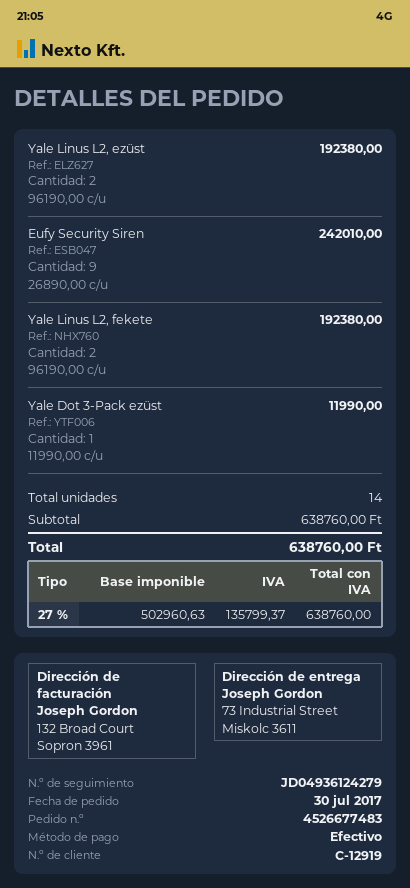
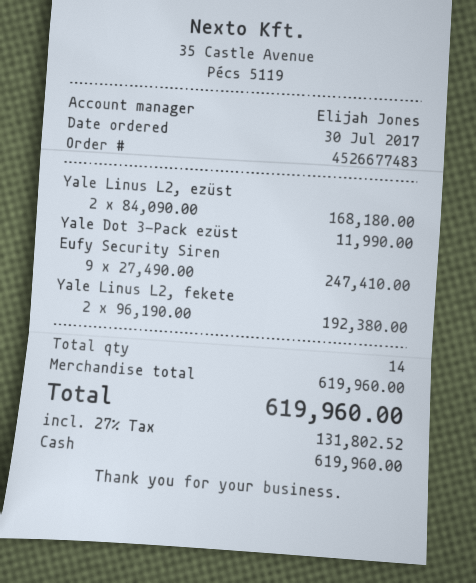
Yale Linus L2, ezüst: 2 x 96190.00 = 192380.00 -> 2 x 84090.00 = 168180.00
Eufy Security Siren: 9 x 26890.00 = 242010.00 -> 9 x 27490.00 = 247410.00
subtotal: 638760.00 -> 619960.00
tax: 27% = 135799.37 -> 27% = 131802.52
total: 638760.00 -> 619960.00

